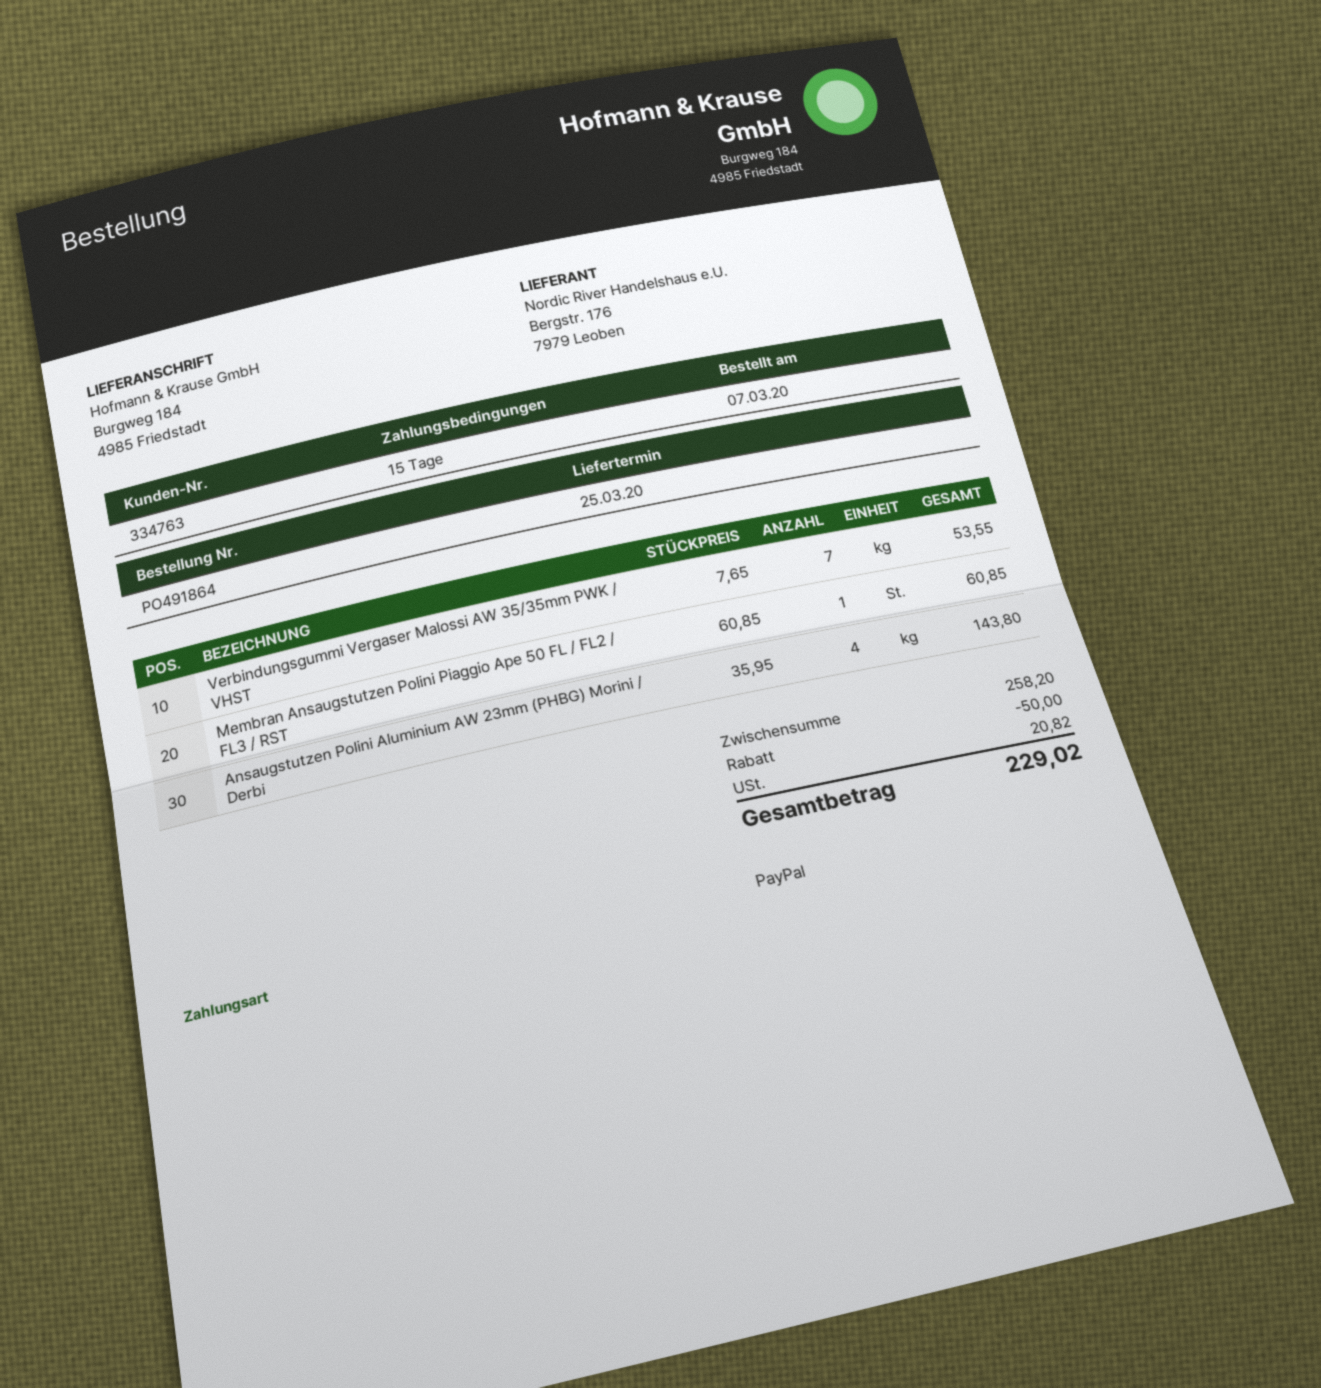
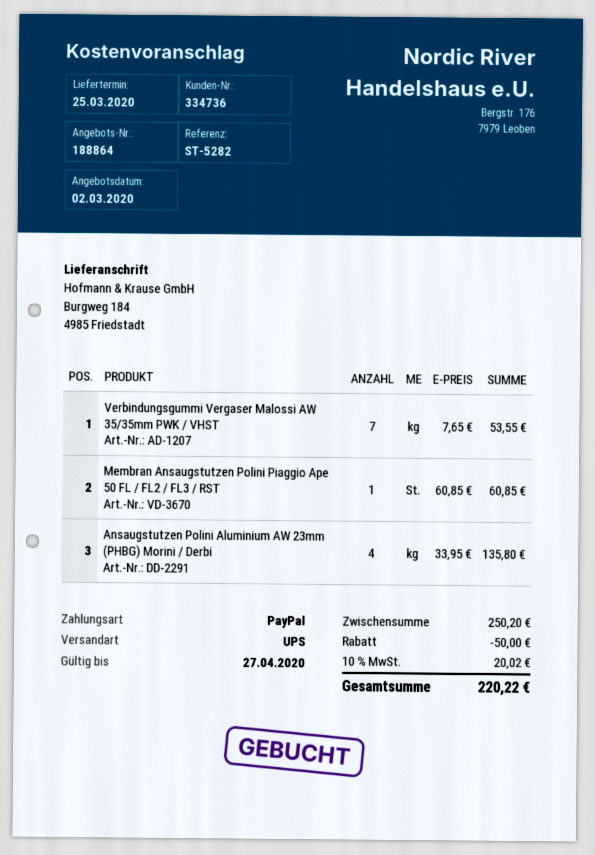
customer number: 334763 -> 334736
Ansaugstutzen Polini Aluminium AW 23mm (PHBG) Morini / Derbi: 4 x 35.95 = 143.80 -> 4 x 33.95 = 135.80
subtotal: 258.20 -> 250.20
tax: 20.82 -> 20.02
total: 229.02 -> 220.22

